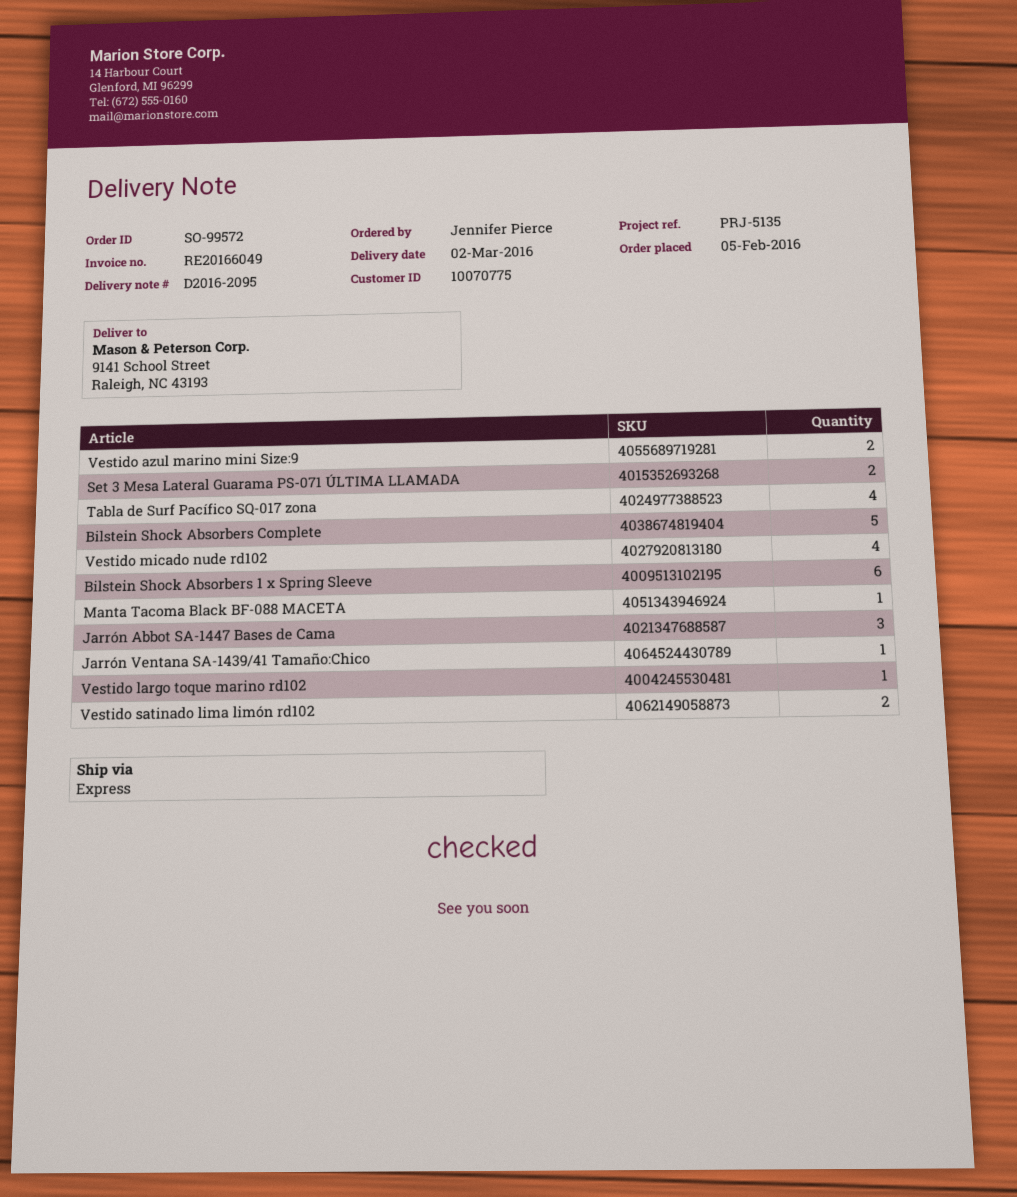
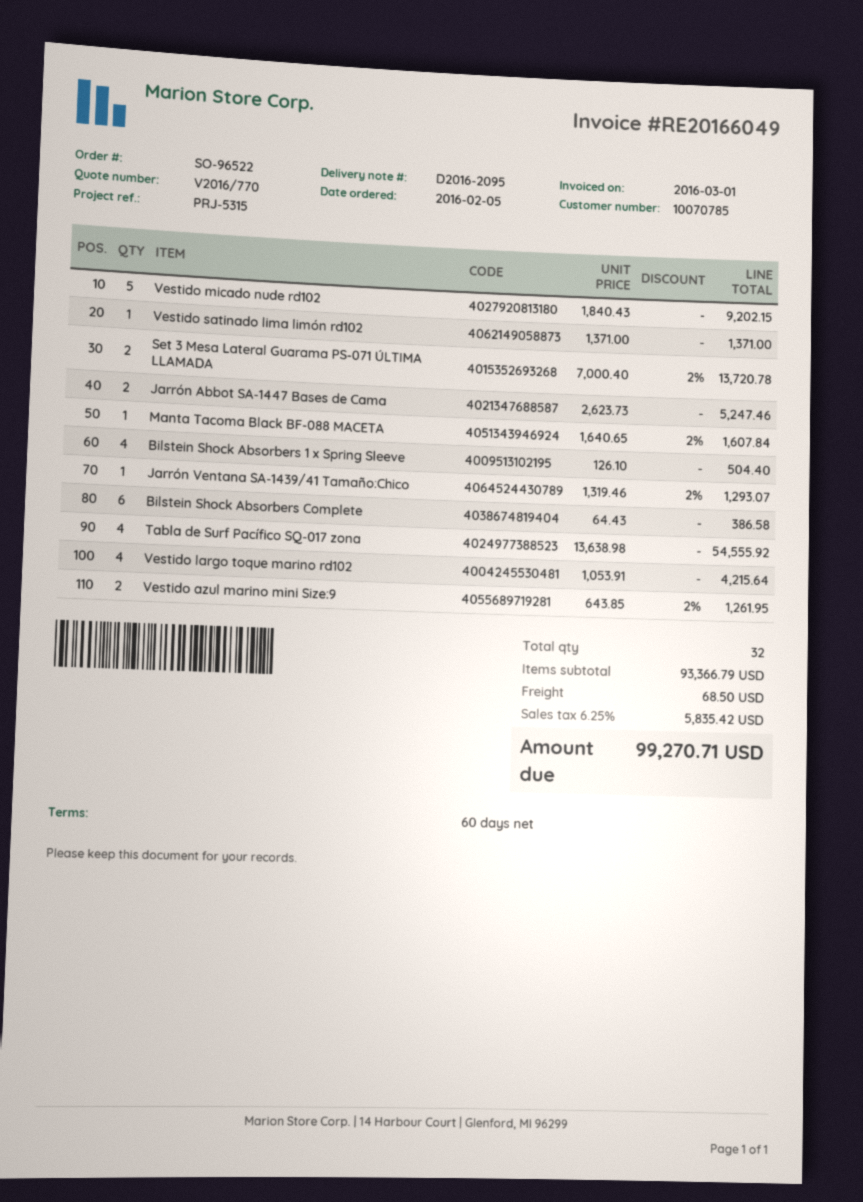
order number: SO-99572 -> SO-96522
customer number: 10070775 -> 10070785
reference: PRJ-5135 -> PRJ-5315
Bilstein Shock Absorbers Complete: 5 -> 6
Vestido micado nude rd102: 4 -> 5
Bilstein Shock Absorbers 1 x Spring Sleeve: 6 -> 4
Jarrón Abbot SA-1447 Bases de Cama: 3 -> 2
Vestido largo toque marino rd102: 1 -> 4
Vestido satinado lima limón rd102: 2 -> 1

